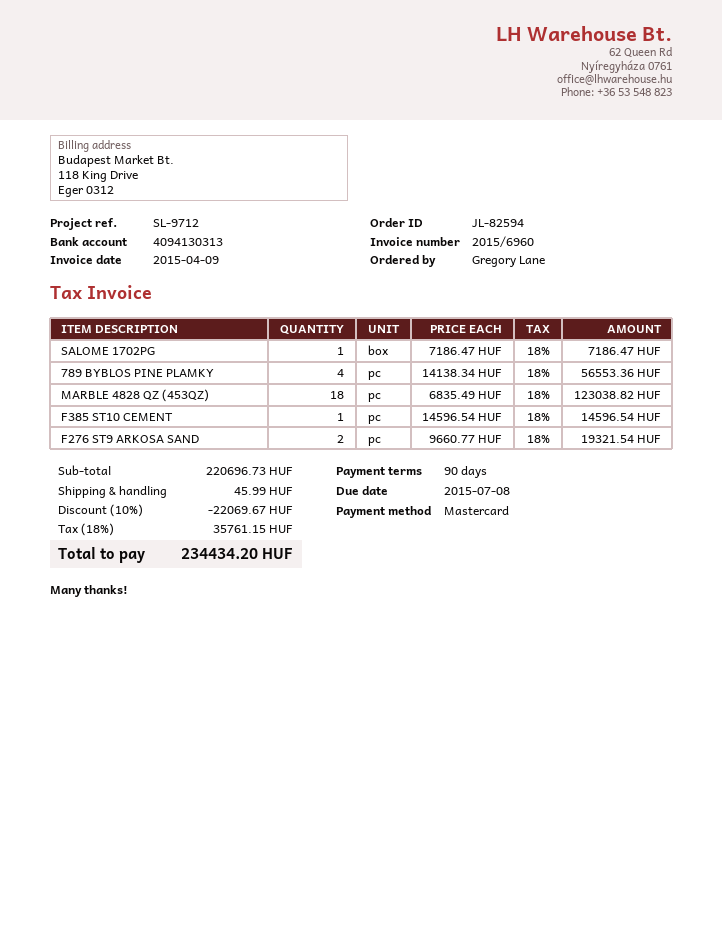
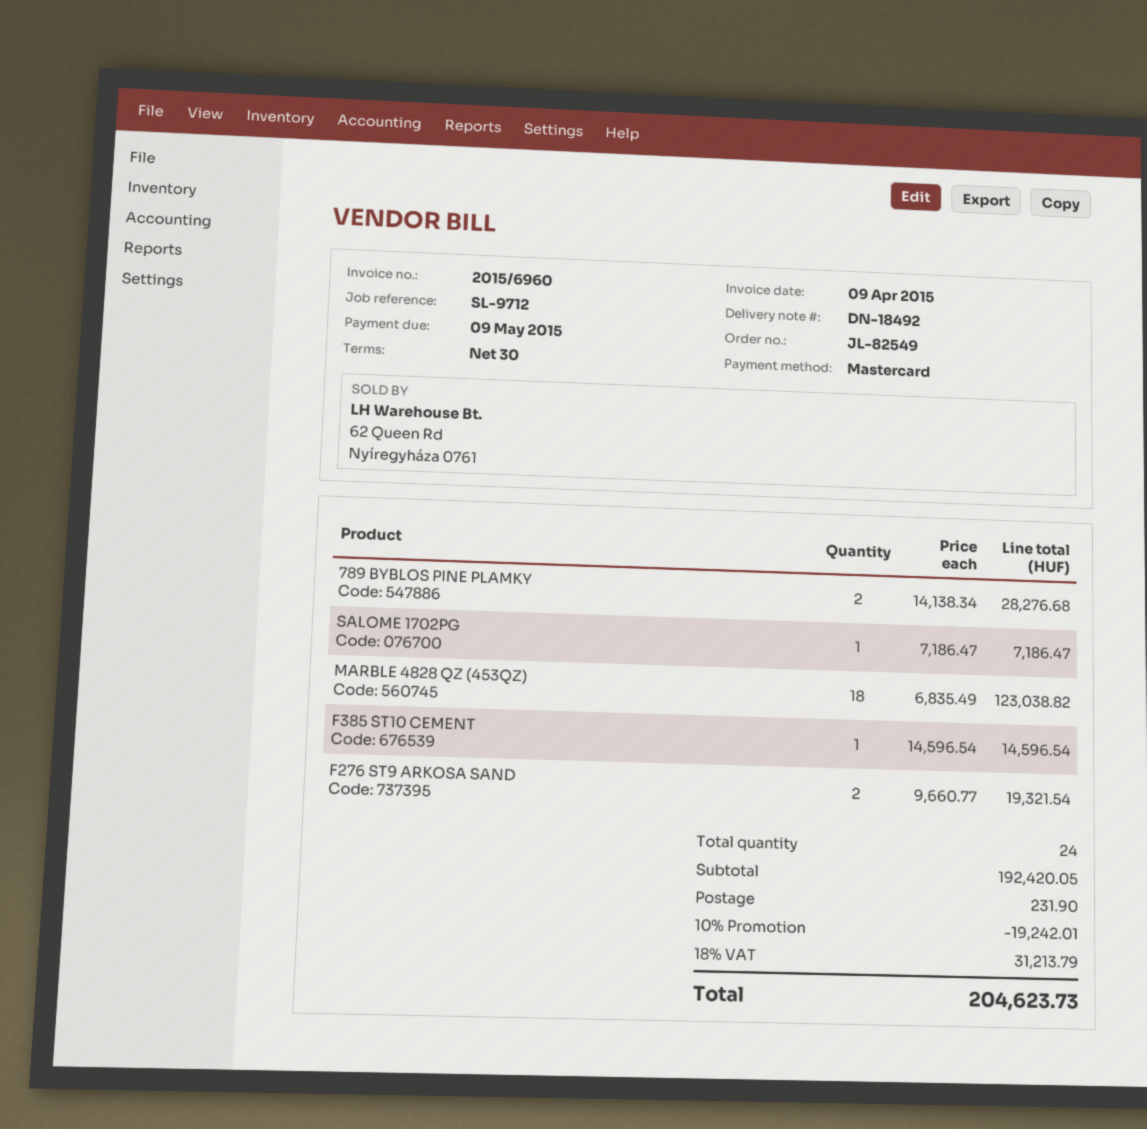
order number: JL-82594 -> JL-82549
payment terms: 90 days -> 30 days
due date: 2015-07-08 -> 2015-05-09
789 BYBLOS PINE PLAMKY: 4 x 14138.34 = 56553.36 -> 2 x 14138.34 = 28276.68
subtotal: 220696.73 -> 192420.05
discount: 10% = 22069.67 -> 10% = 19242.01
shipping: 45.99 -> 231.90
tax: 18% = 35761.15 -> 18% = 31213.79
total: 234434.20 -> 204623.73

